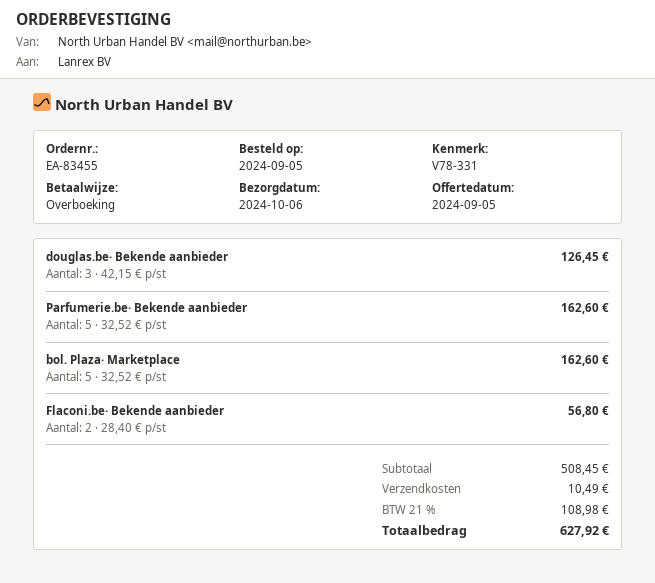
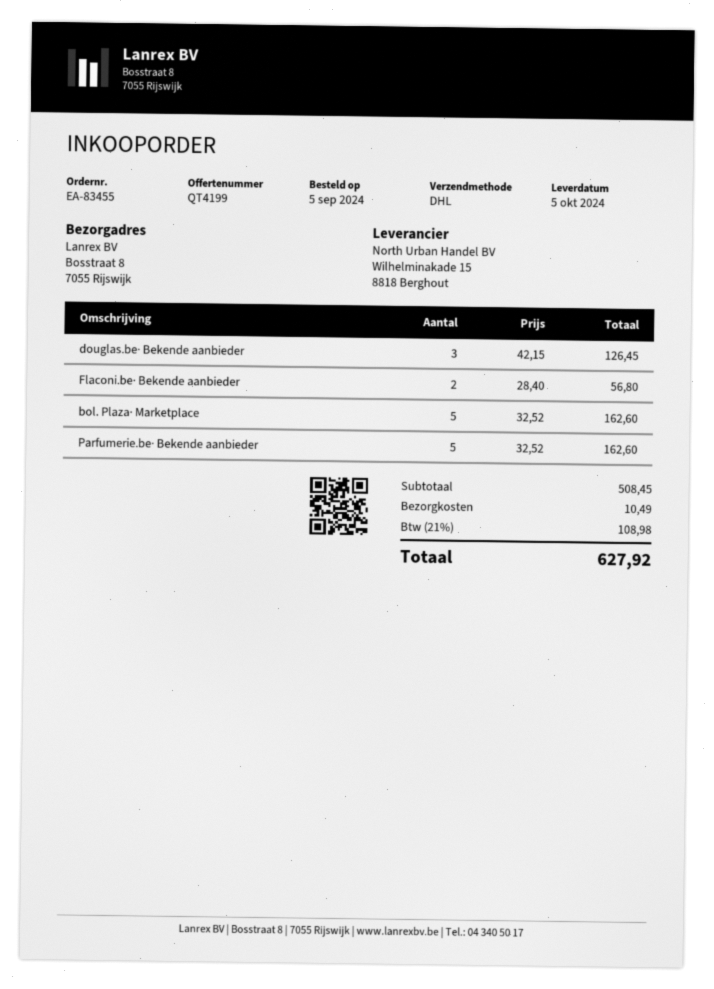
delivery date: 2024-10-06 -> 2024-10-05

